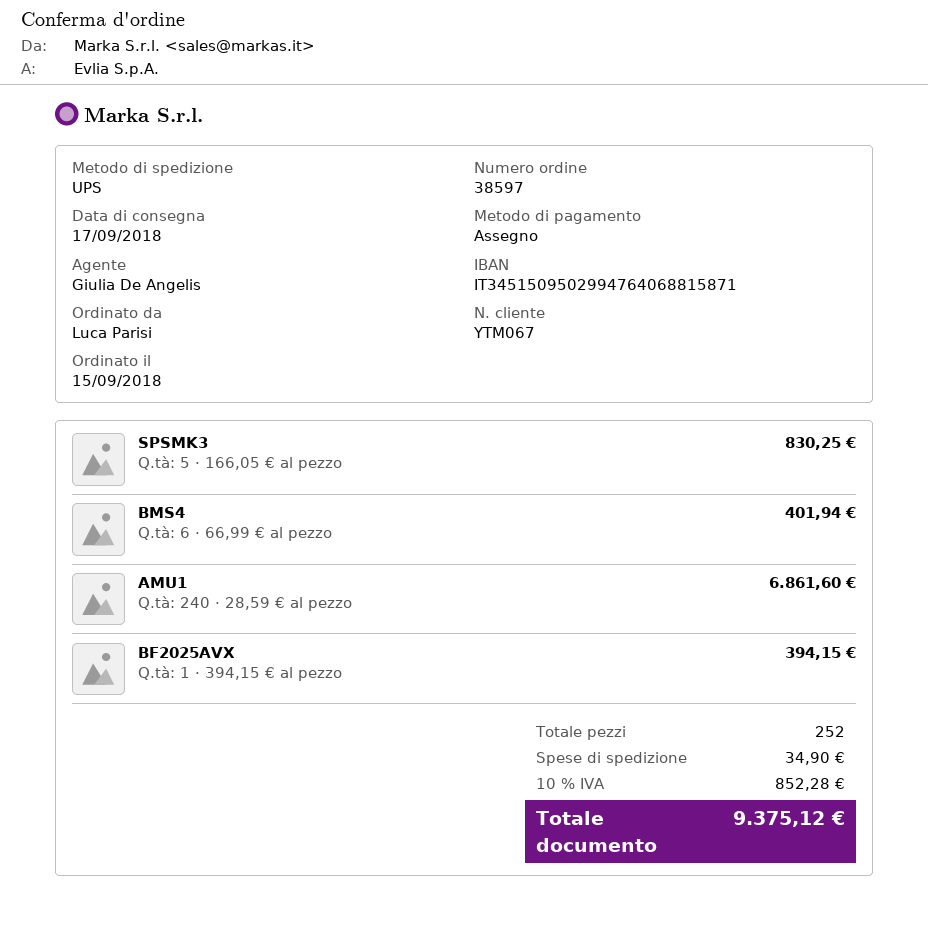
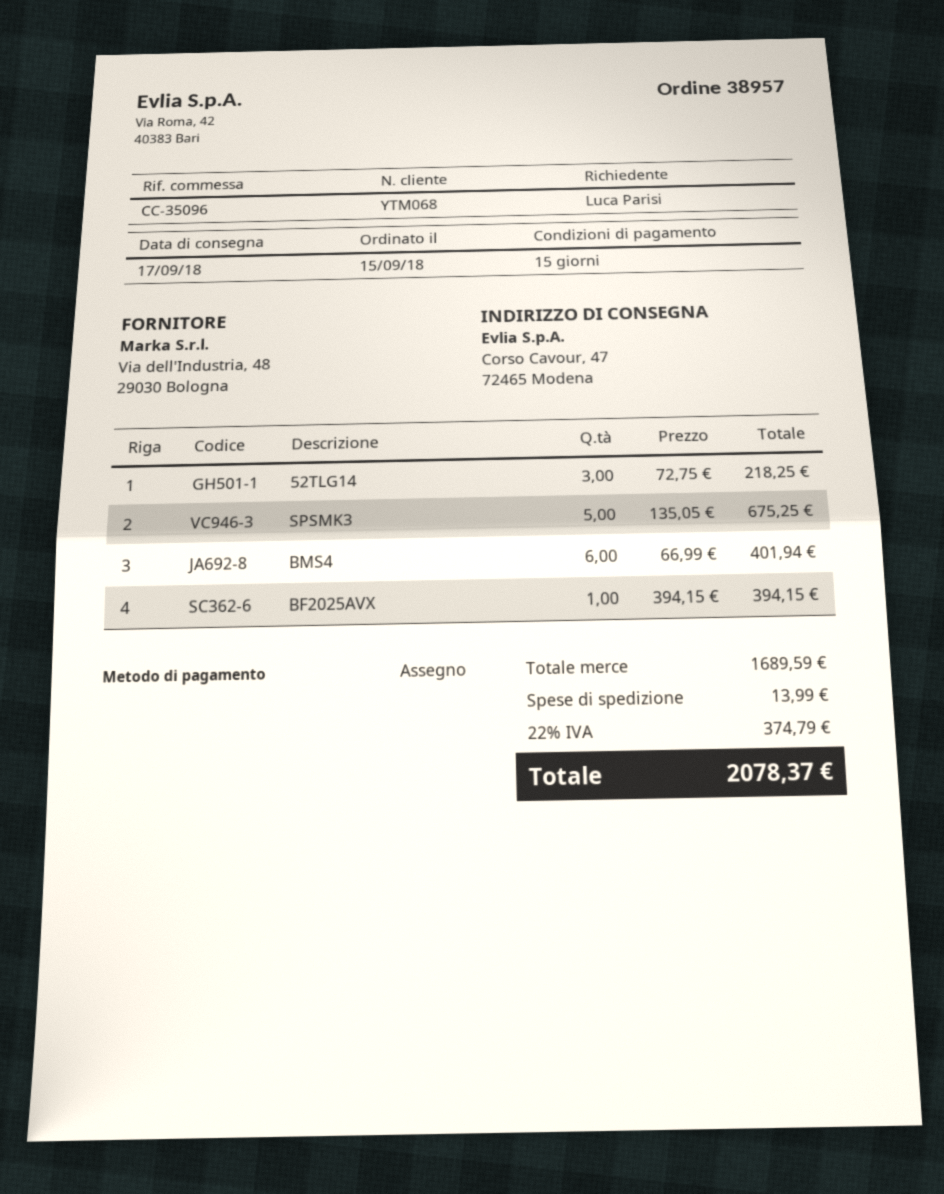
order number: 38597 -> 38957
customer number: YTM067 -> YTM068
SPSMK3: 5 x 166.05 = 830.25 -> 5 x 135.05 = 675.25
AMU1: 240 x 28.59 = 6861.60 -> none
52TLG14: none -> 3 x 72.75 = 218.25
shipping: 34.90 -> 13.99
tax: 10% = 852.28 -> 22% = 374.79
total: 9375.12 -> 2078.37

